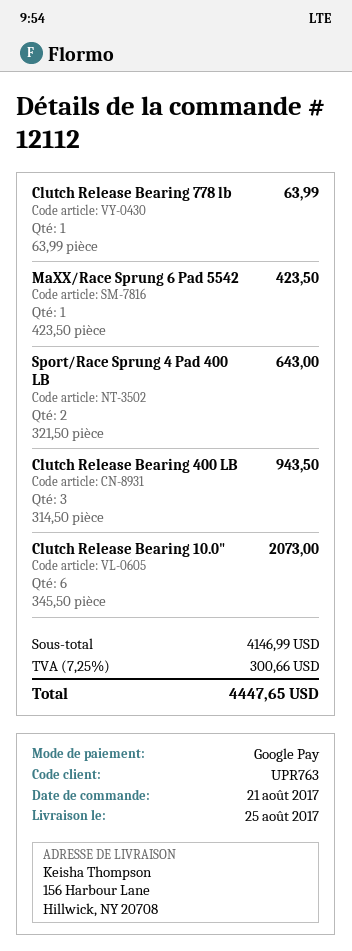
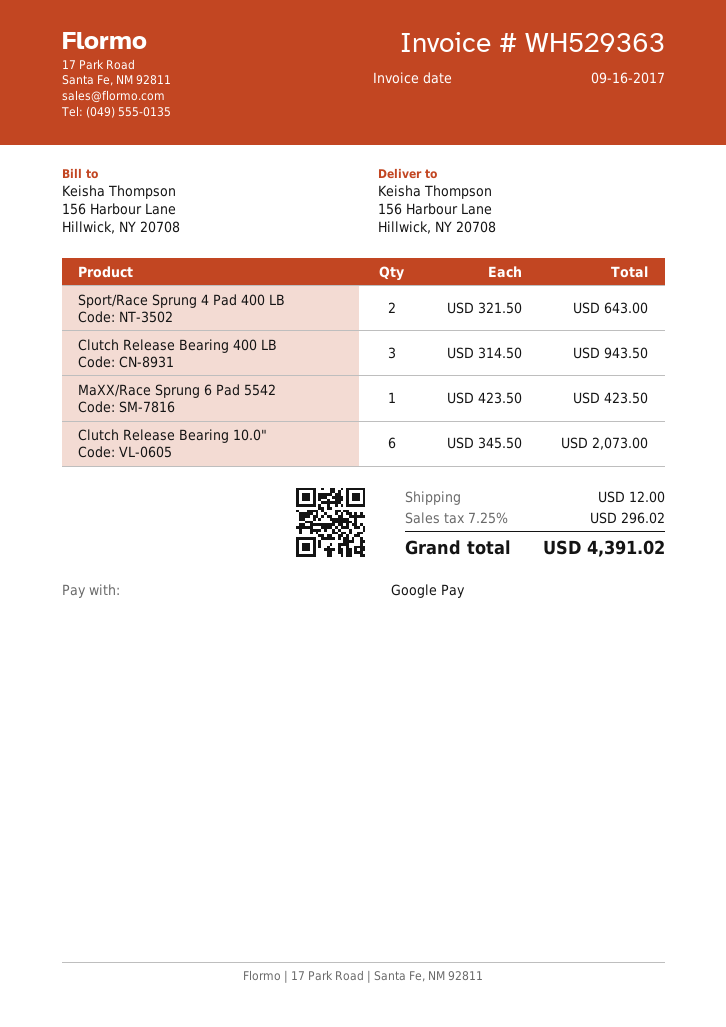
Clutch Release Bearing 778 lb: 1 x 63.99 = 63.99 -> none
shipping: none -> 12.00
tax: 7.25% = 300.66 -> 7.25% = 296.02
total: 4447.65 -> 4391.02

